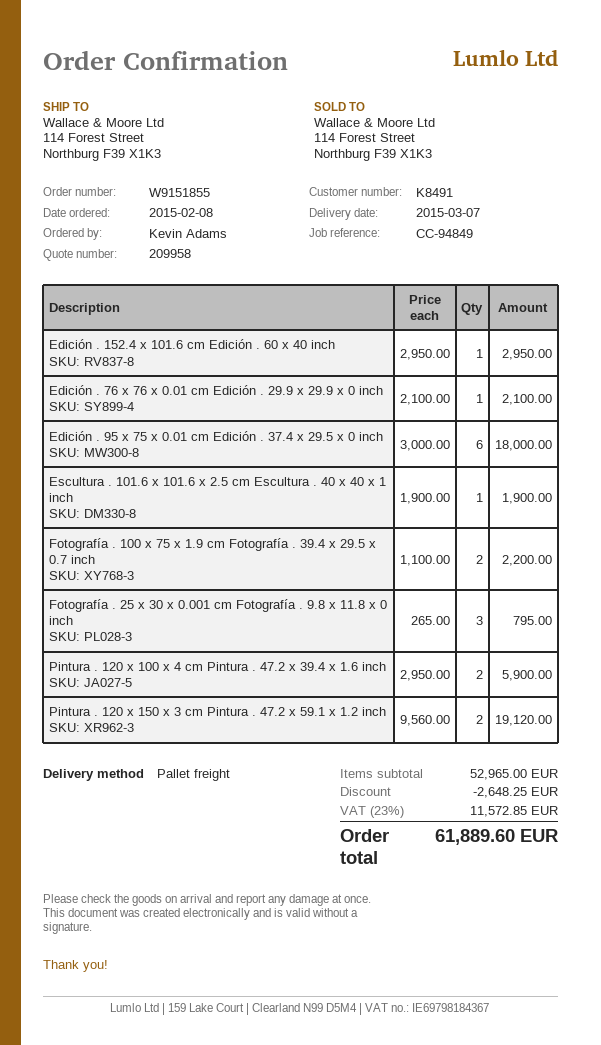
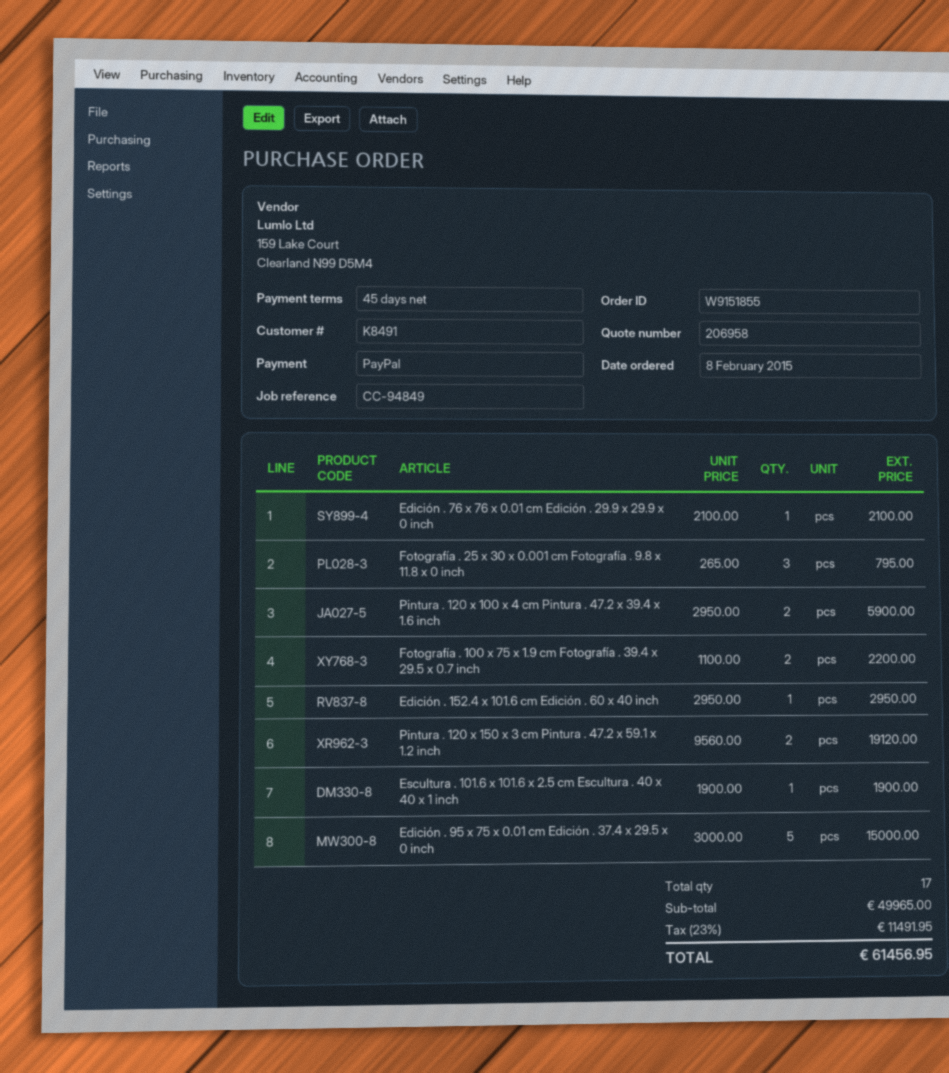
quote number: 209958 -> 206958
Edición . 95 x 75 x 0.01 cm Edición . 37.4 x 29.5 x 0 inch: 6 x 3000.00 = 18000.00 -> 5 x 3000.00 = 15000.00
subtotal: 52965.00 -> 49965.00
discount: 2648.25 -> none
tax: 23% = 11572.85 -> 23% = 11491.95
total: 61889.60 -> 61456.95

